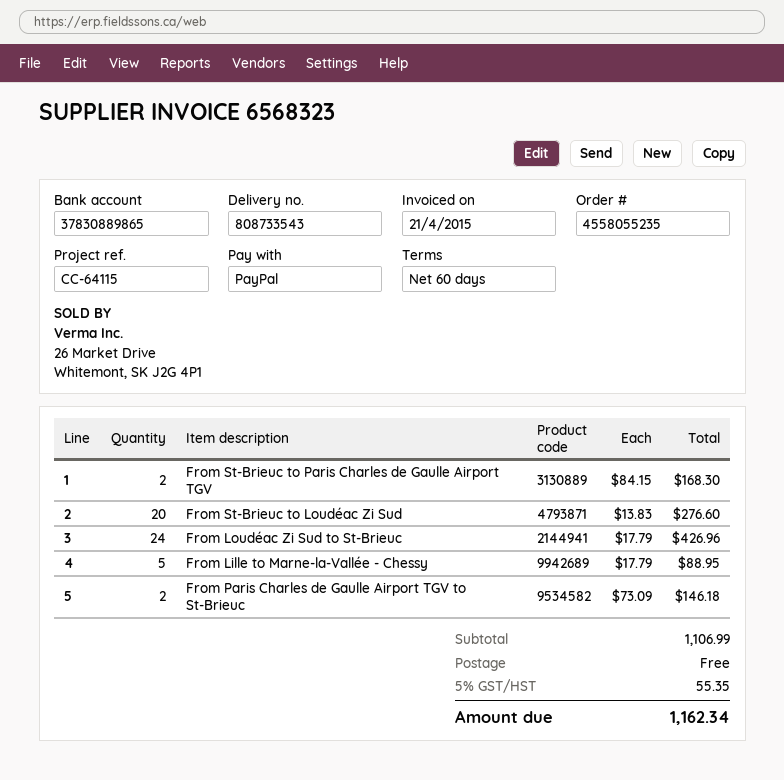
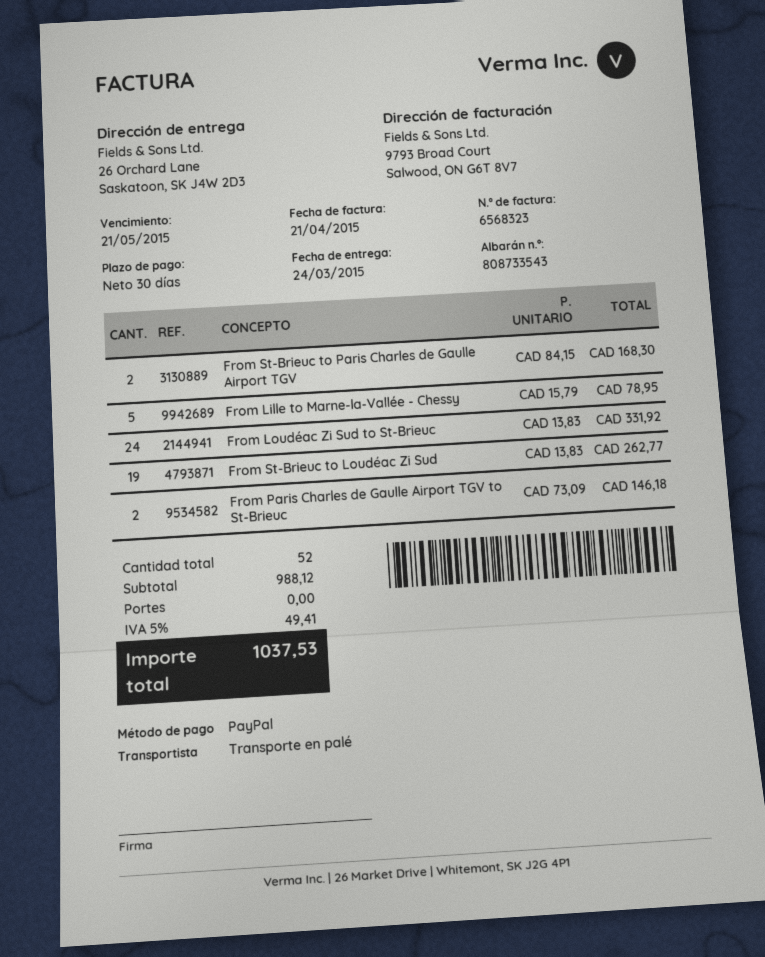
payment terms: 60 days -> 30 days
From St-Brieuc to Loudéac Zi Sud: 20 x 13.83 = 276.60 -> 19 x 13.83 = 262.77
From Loudéac Zi Sud to St-Brieuc: 24 x 17.79 = 426.96 -> 24 x 13.83 = 331.92
From Lille to Marne-la-Vallée - Chessy: 5 x 17.79 = 88.95 -> 5 x 15.79 = 78.95
subtotal: 1106.99 -> 988.12
tax: 5% = 55.35 -> 5% = 49.41
total: 1162.34 -> 1037.53

